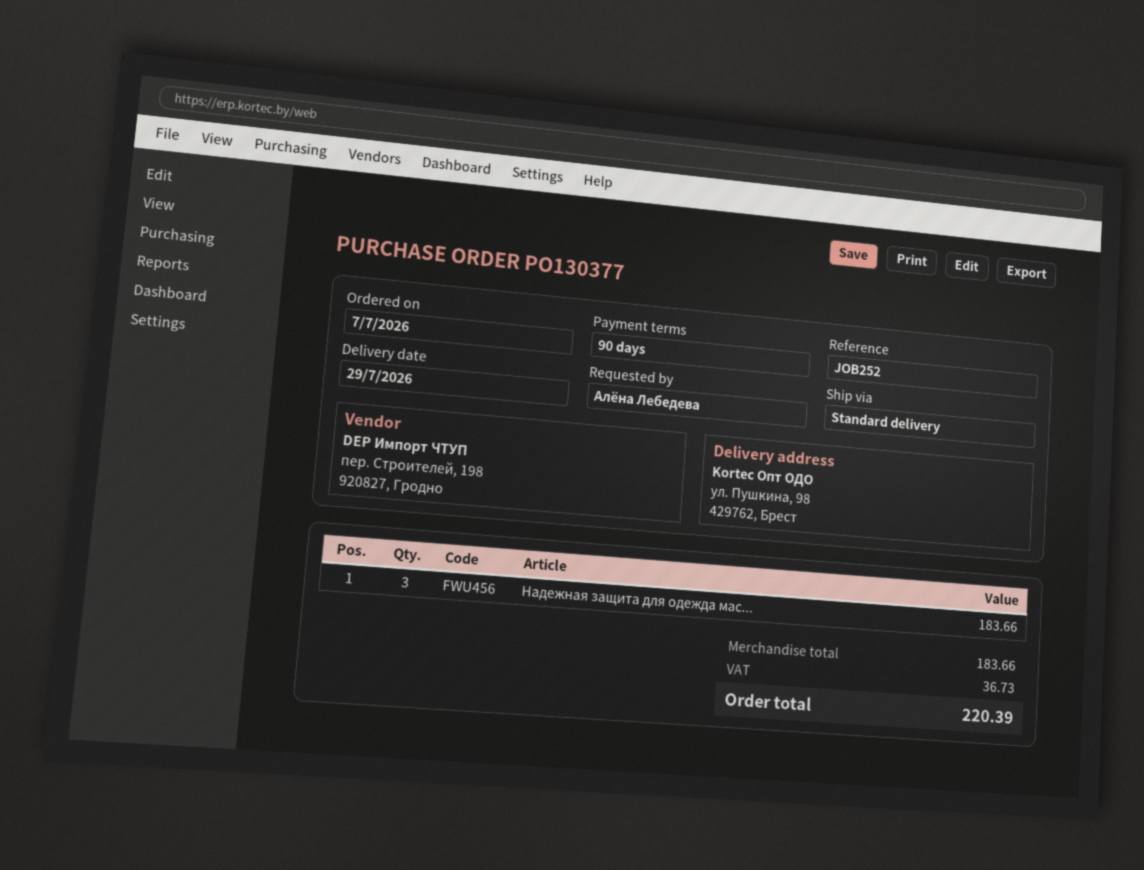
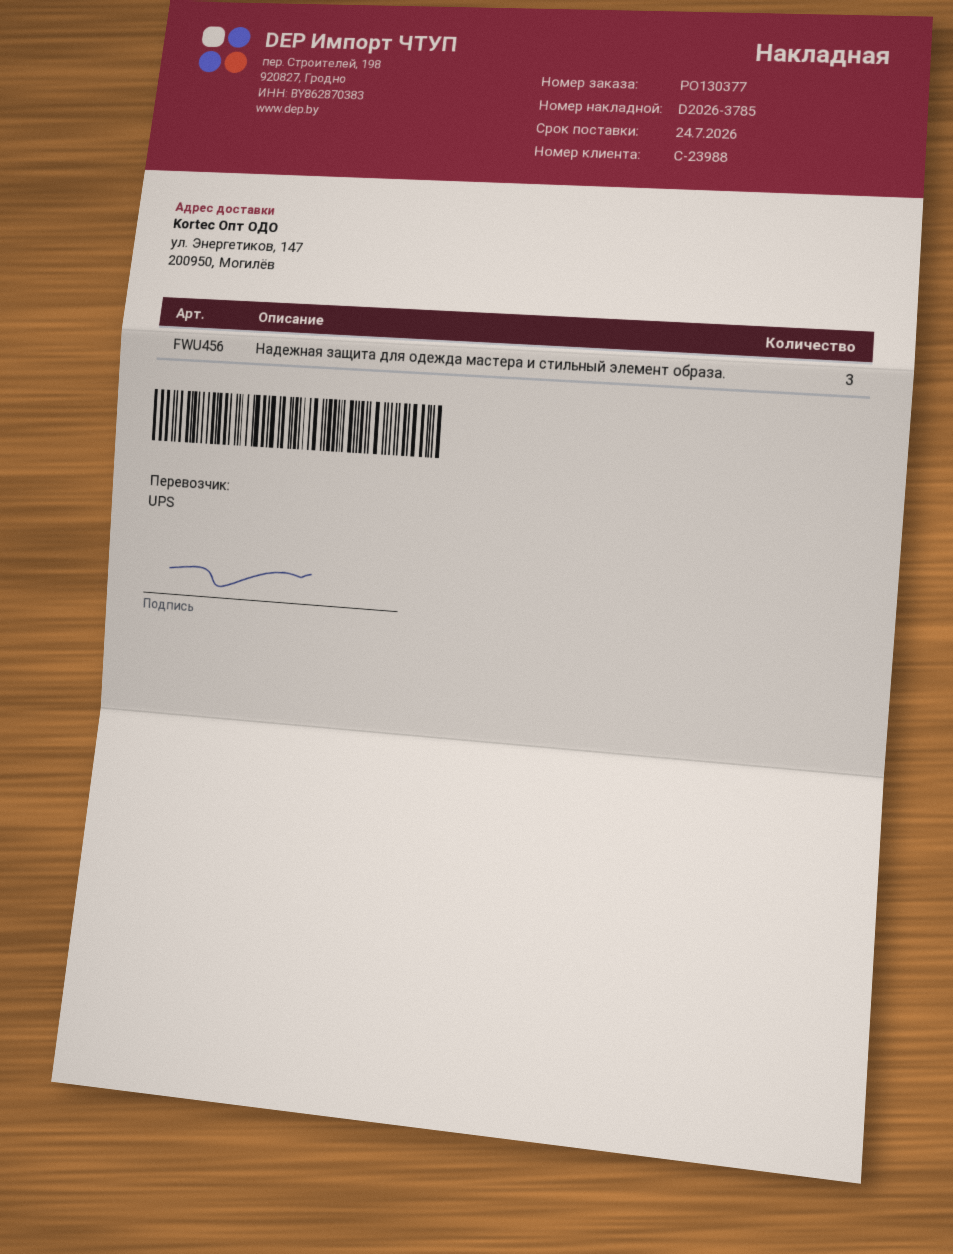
delivery date: 2026-07-29 -> 2026-07-24
shipping method: standard -> UPS
ship to: ул. Пушкина, 98, 429762, Брест -> ул. Энергетиков, 147, 200950, Могилёв

